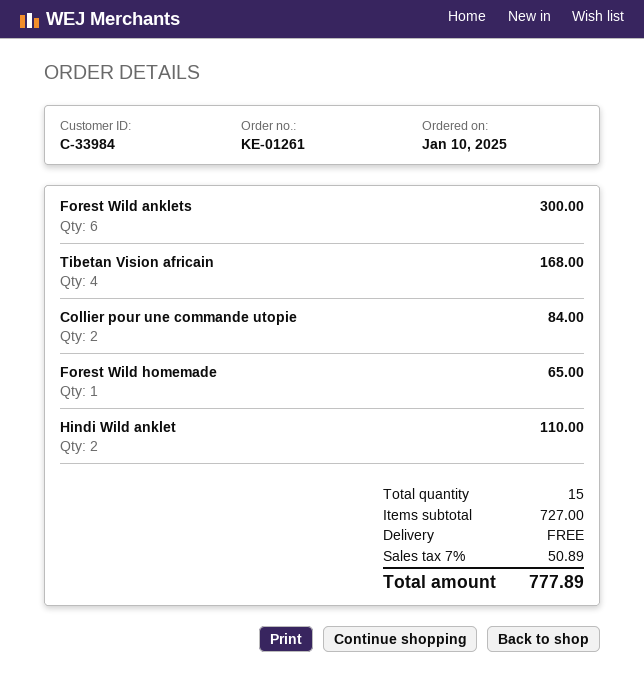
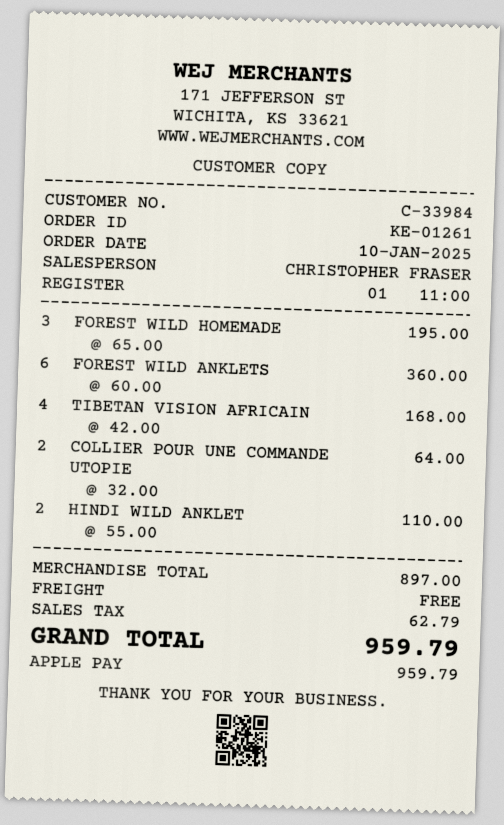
Forest Wild anklets: 6 for 300.00 -> 6 for 360.00
Collier pour une commande utopie: 2 for 84.00 -> 2 for 64.00
Forest Wild homemade: 1 for 65.00 -> 3 for 195.00
subtotal: 727.00 -> 897.00
tax: 50.89 -> 62.79
total: 777.89 -> 959.79

